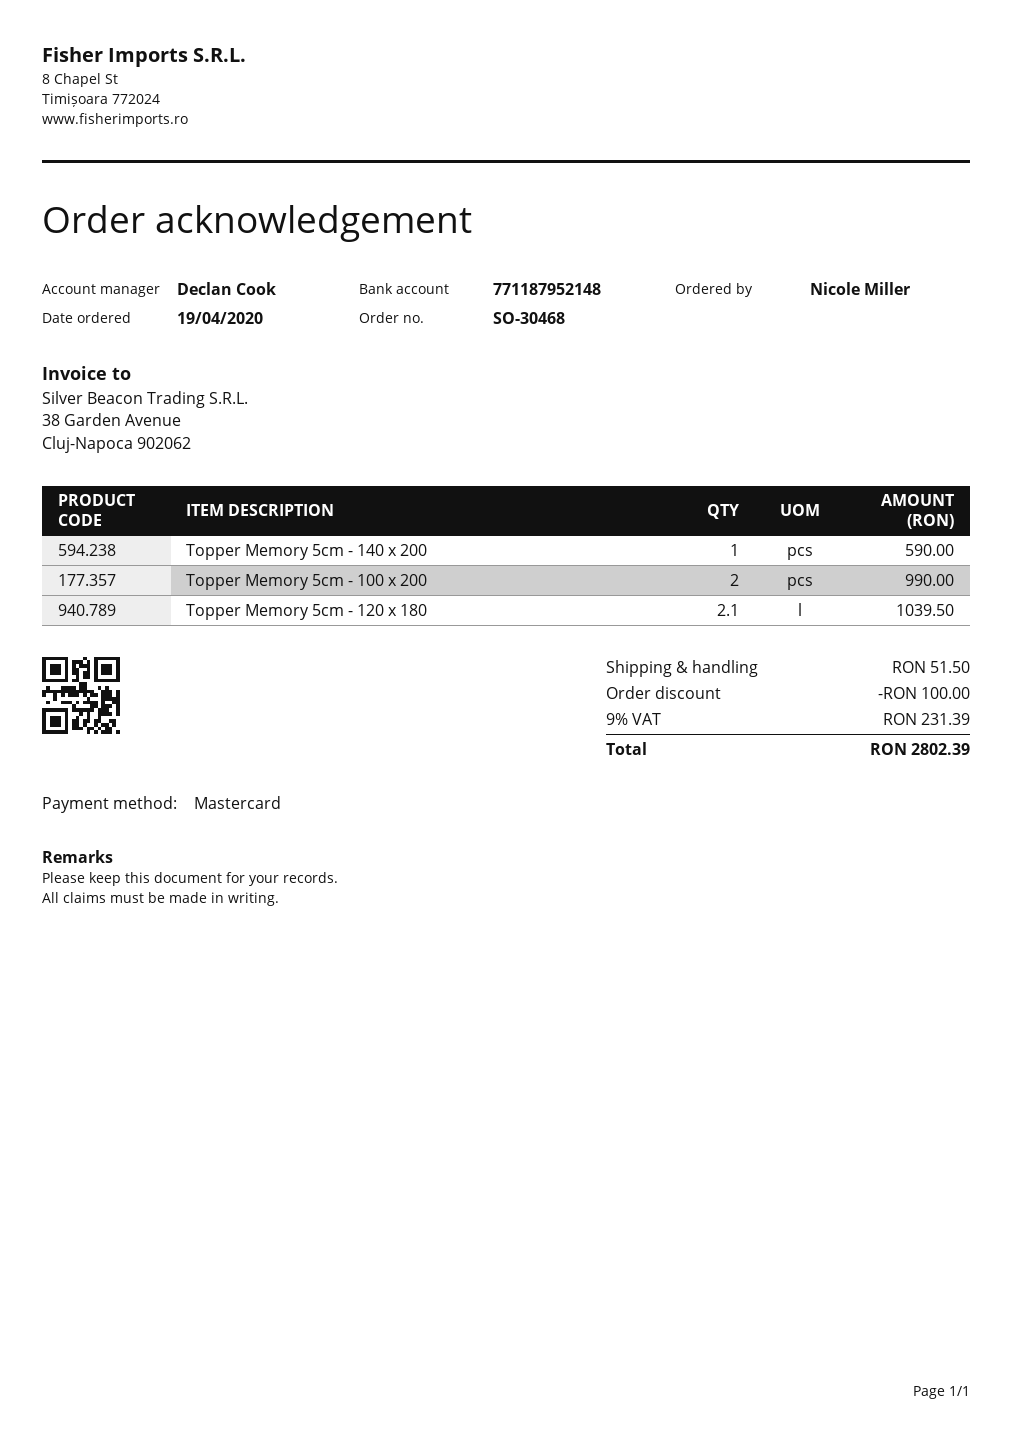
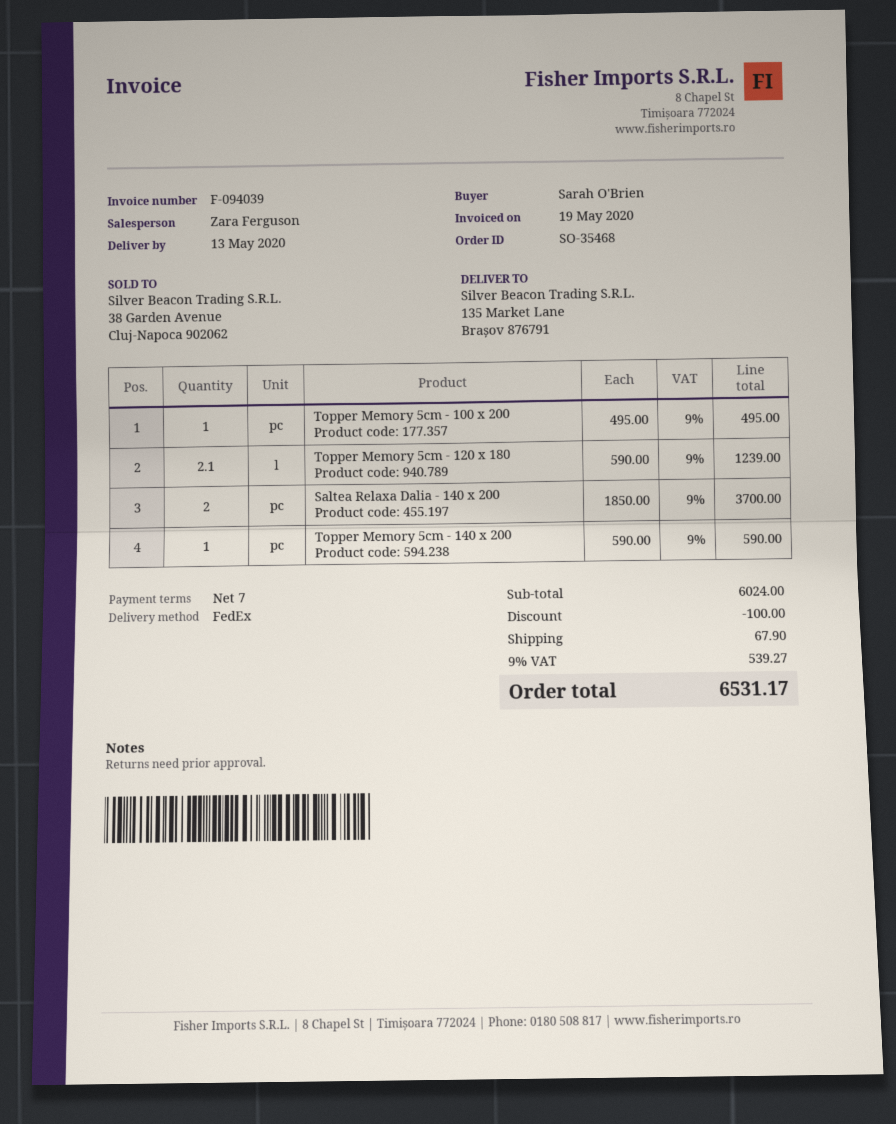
order number: SO-30468 -> SO-35468
ordered by: Nicole Miller -> Sarah O'Brien
sales rep: Declan Cook -> Zara Ferguson
Topper Memory 5cm - 100 x 200: 2 for 990.00 -> 1 for 495.00
Topper Memory 5cm - 120 x 180: 2.1 for 1039.50 -> 2.1 for 1239.00
Saltea Relaxa Dalia - 140 x 200: none -> 2 for 3700.00
shipping: 51.50 -> 67.90
tax: 9% = 231.39 -> 9% = 539.27
total: 2802.39 -> 6531.17

